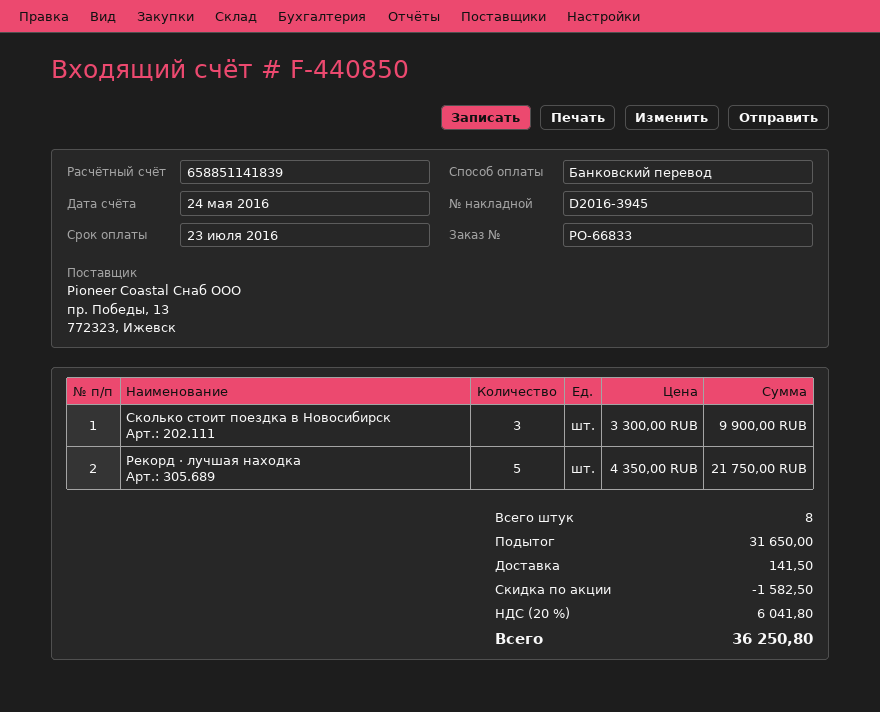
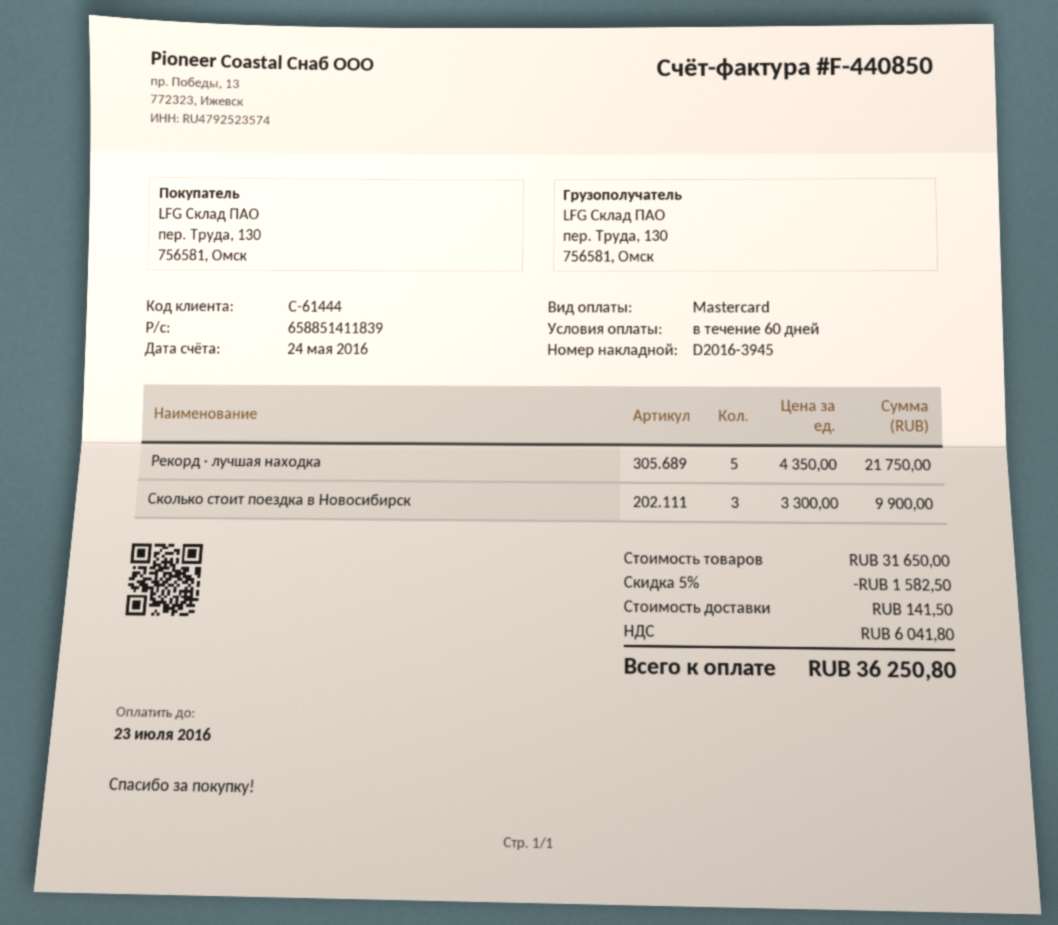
payment method: bank transfer -> Mastercard
bank account: 658851141839 -> 658851411839

